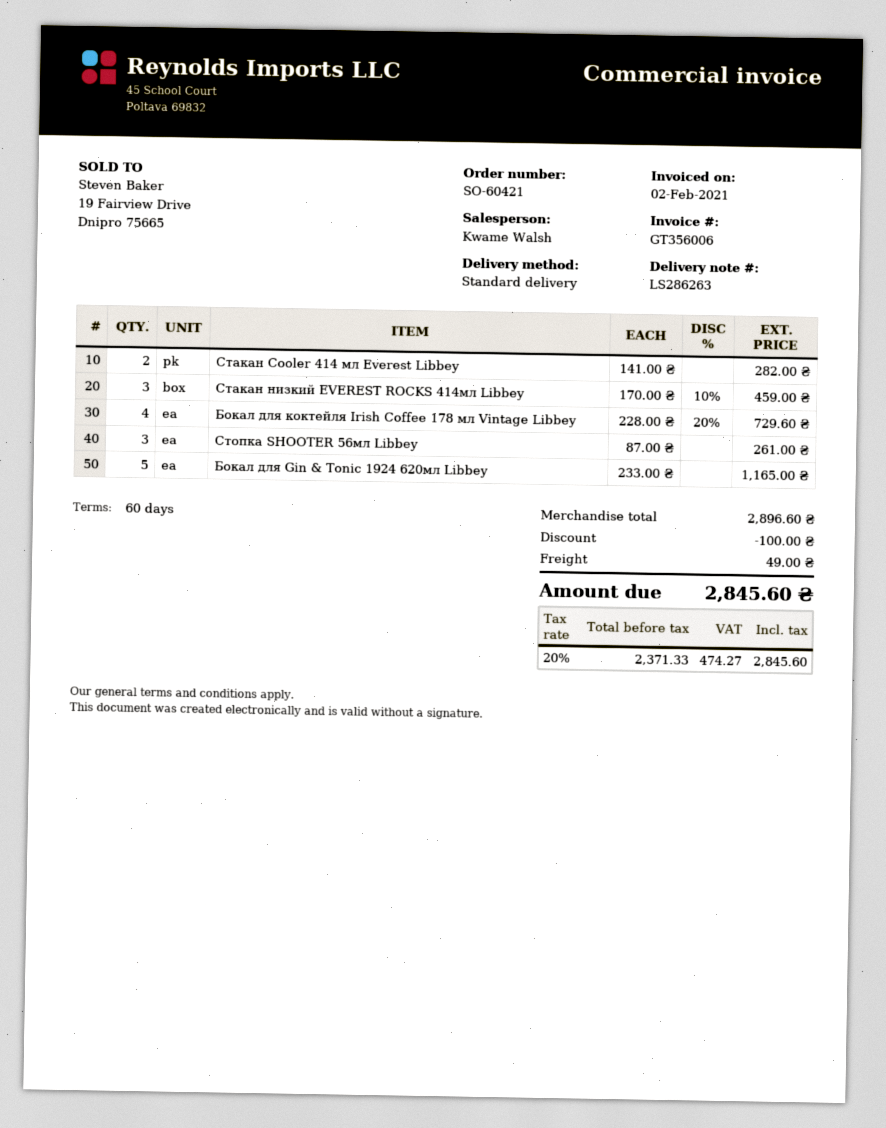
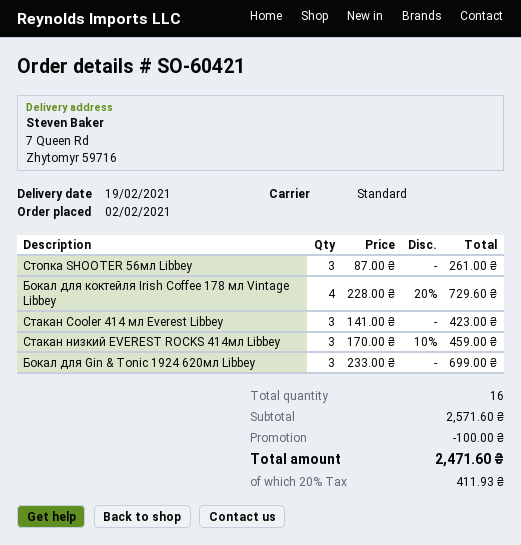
Стакан Cooler 414 мл Everest Libbey: 2 x 141.00 = 282.00 -> 3 x 141.00 = 423.00
Бокал для Gin & Tonic 1924 620мл Libbey: 5 x 233.00 = 1165.00 -> 3 x 233.00 = 699.00
subtotal: 2896.60 -> 2571.60
shipping: 49.00 -> none
tax: 20% = 474.27 -> 20% = 411.93
total: 2845.60 -> 2471.60

